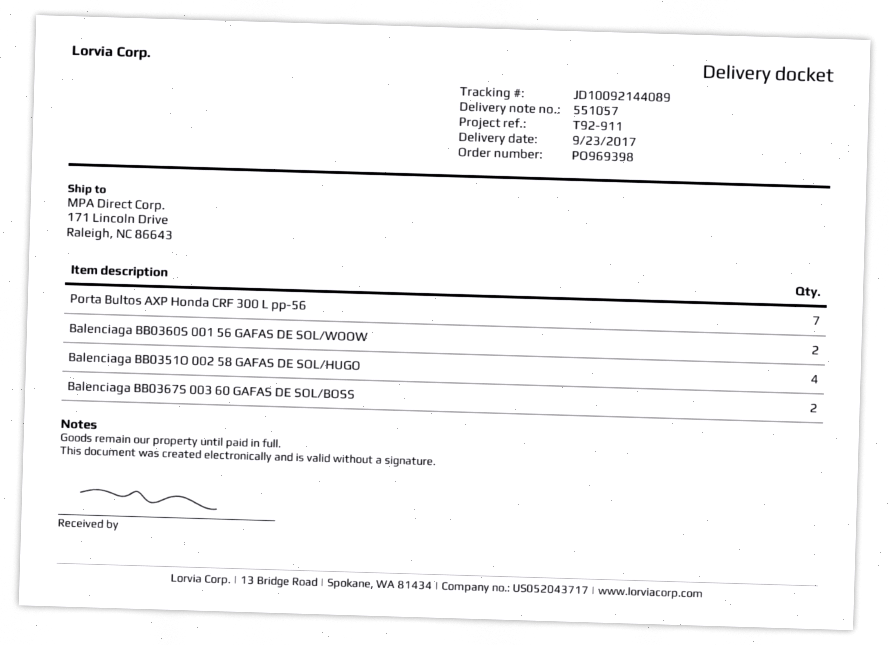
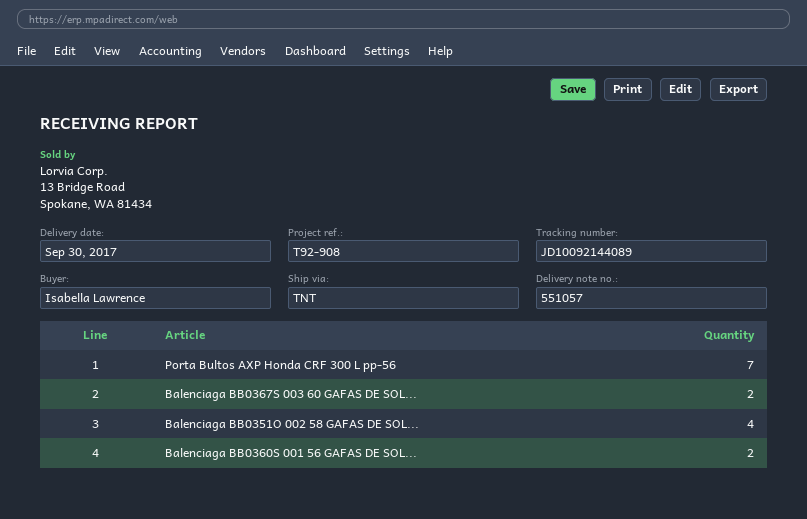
delivery date: 2017-09-23 -> 2017-09-30
reference: T92-911 -> T92-908

